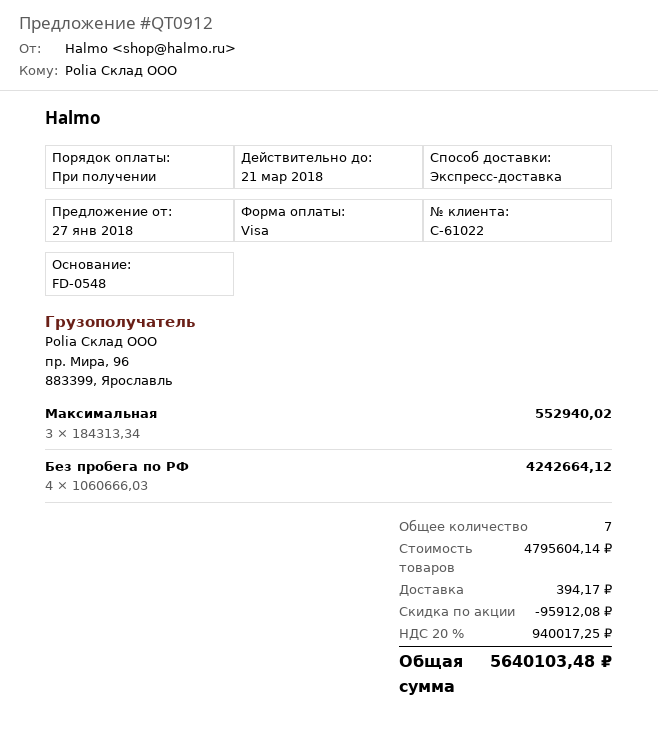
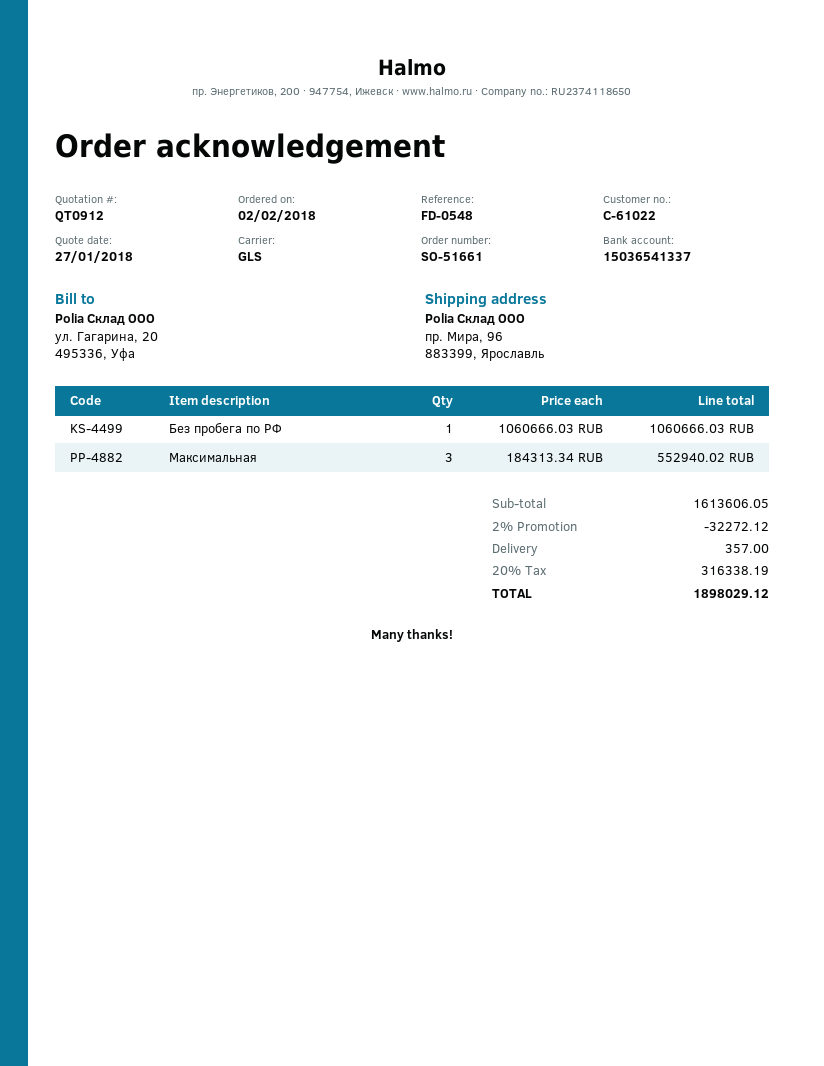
shipping method: express -> GLS
Без пробега по РФ: 4 x 1060666.03 = 4242664.12 -> 1 x 1060666.03 = 1060666.03
subtotal: 4795604.14 -> 1613606.05
discount: 95912.08 -> 32272.12
shipping: 394.17 -> 357.00
tax: 20% = 940017.25 -> 20% = 316338.19
total: 5640103.48 -> 1898029.12

